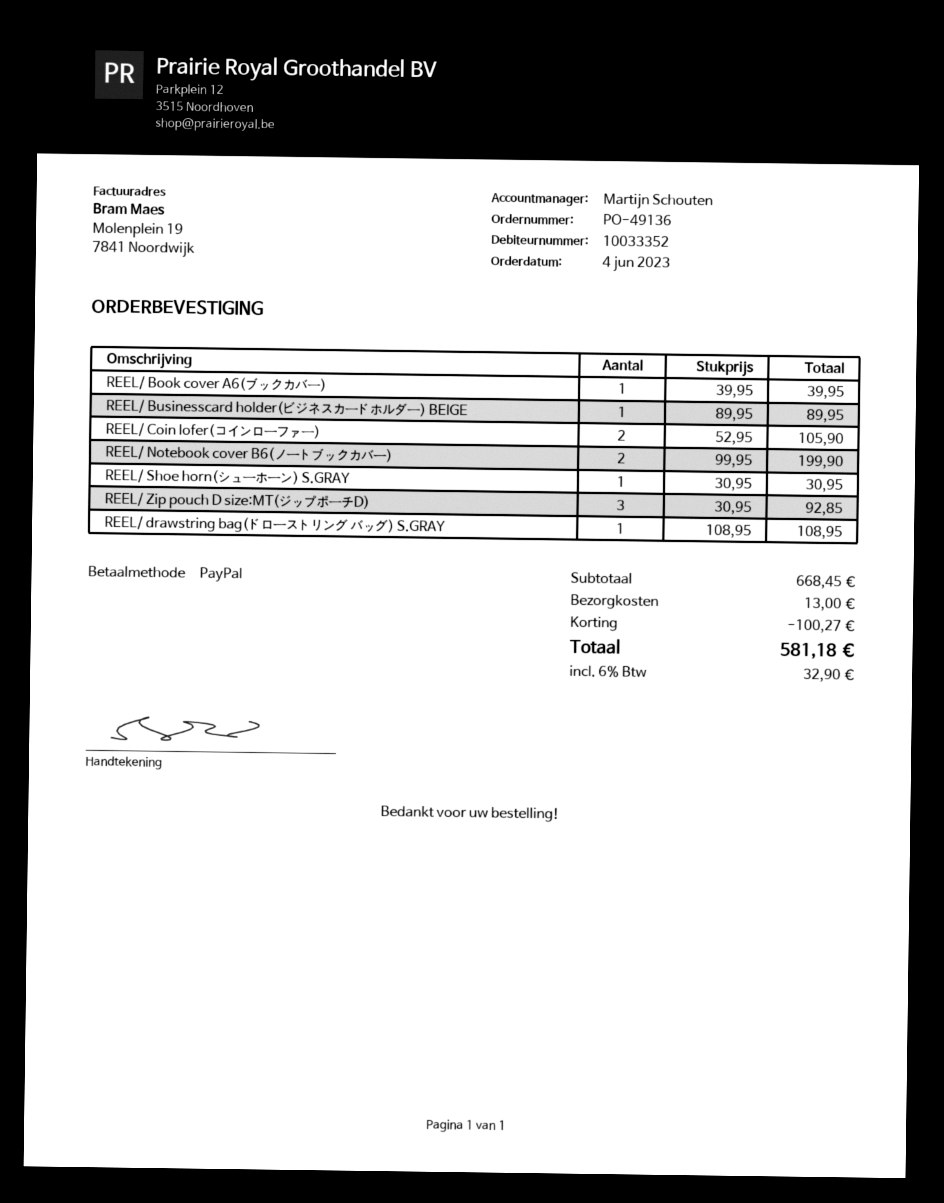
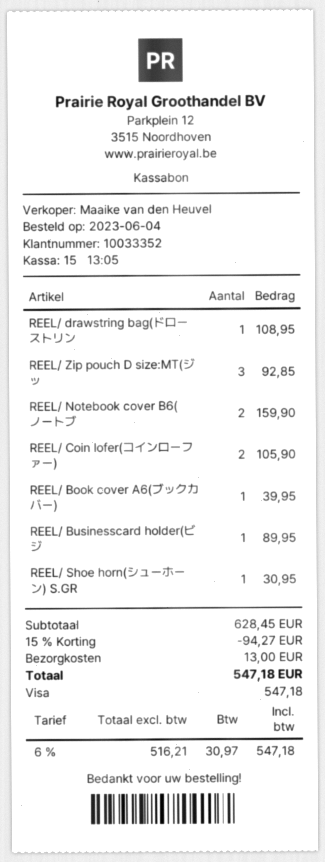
sales rep: Martijn Schouten -> Maaike van den Heuvel
payment method: PayPal -> Visa
REEL/ Notebook cover B6(ノートブックカバー): 2 for 199.90 -> 2 for 159.90
subtotal: 668.45 -> 628.45
discount: 100.27 -> 94.27
tax: 6% = 32.90 -> 6% = 30.97
total: 581.18 -> 547.18

